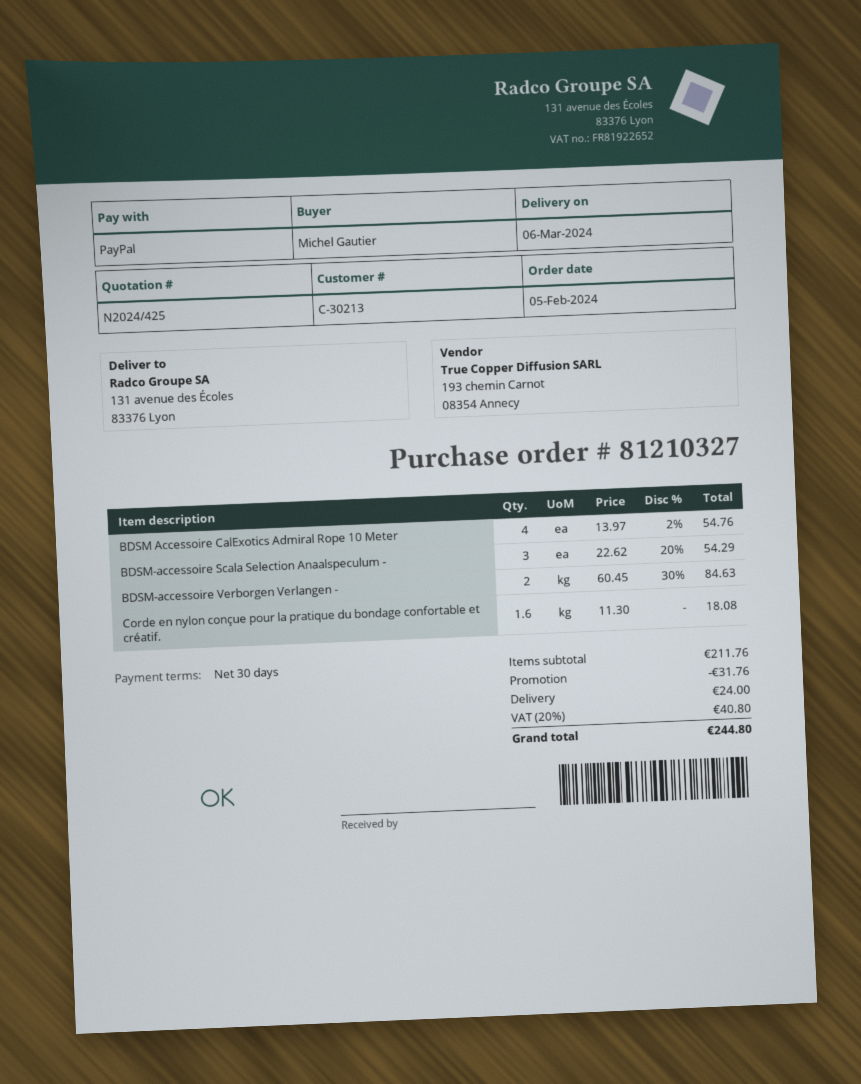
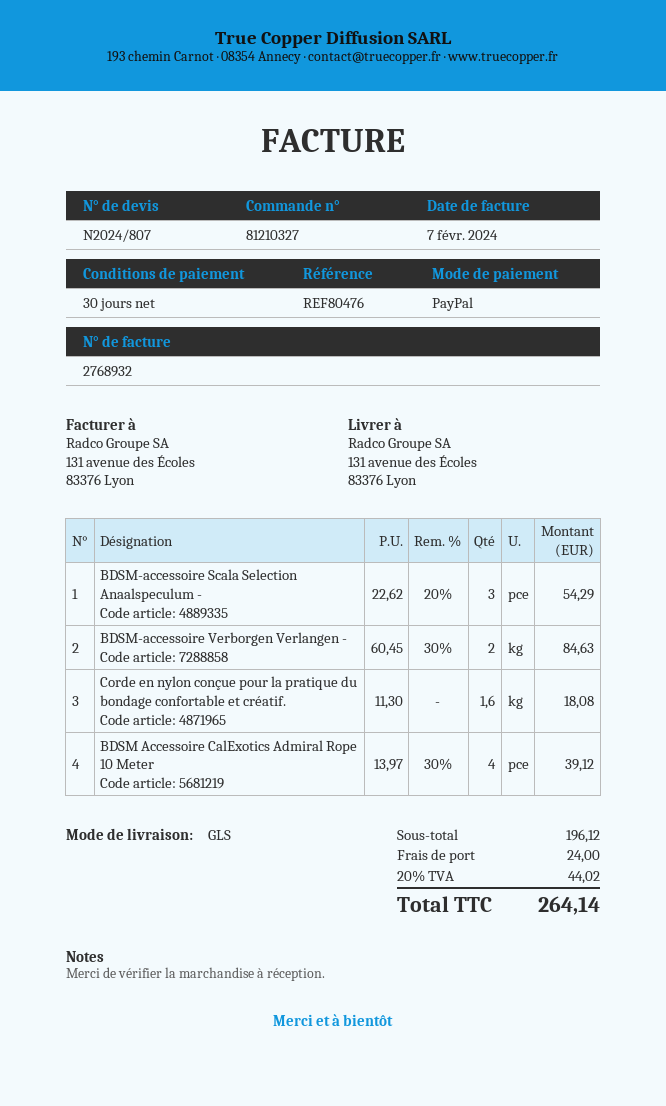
quote number: N2024/425 -> N2024/807
BDSM Accessoire CalExotics Admiral Rope 10 Meter: 4 x 13.97 - 2% = 54.76 -> 4 x 13.97 - 30% = 39.12
subtotal: 211.76 -> 196.12
discount: 31.76 -> none
tax: 20% = 40.80 -> 20% = 44.02
total: 244.80 -> 264.14

